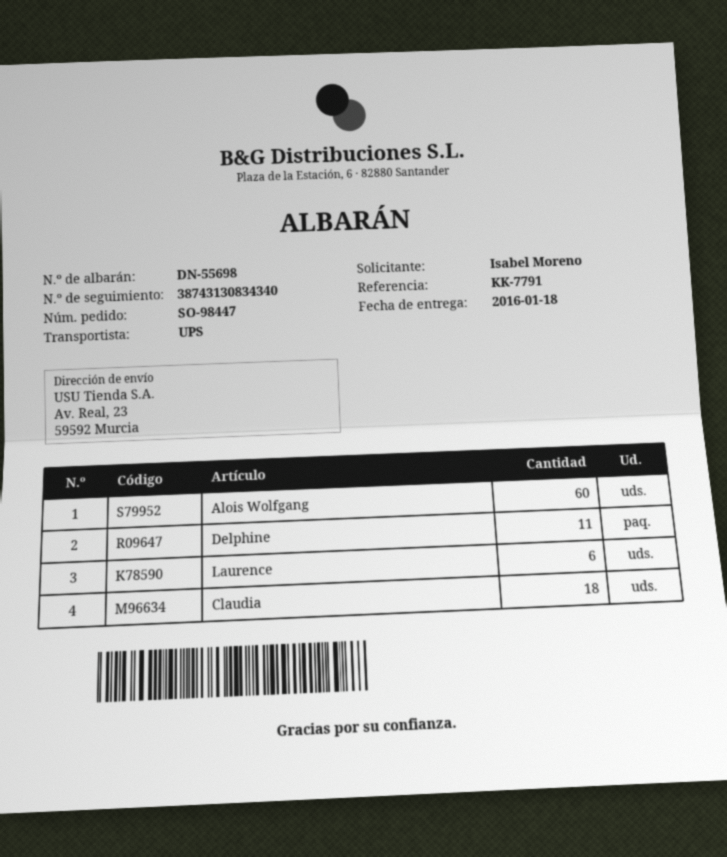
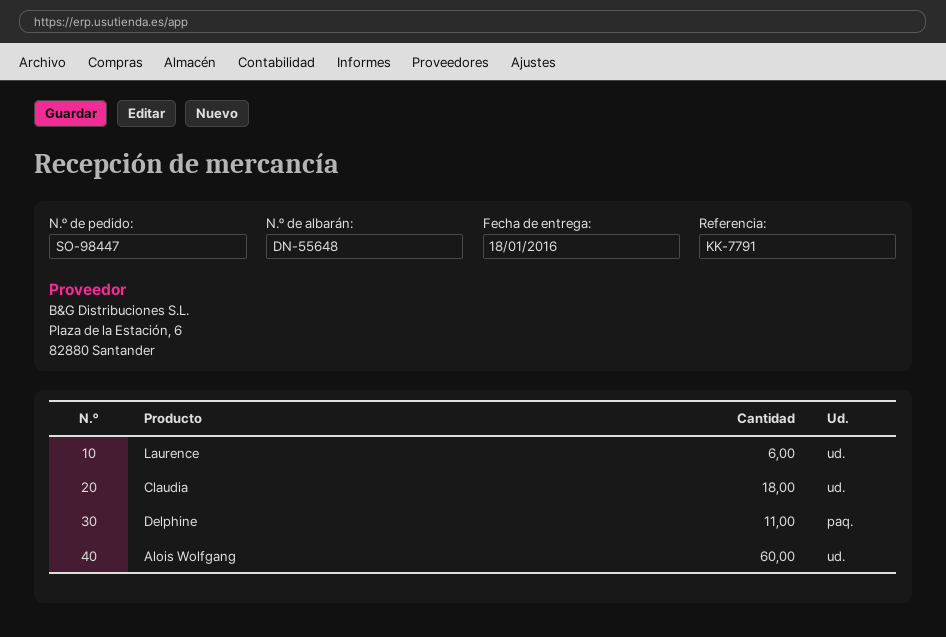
delivery note number: DN-55698 -> DN-55648

